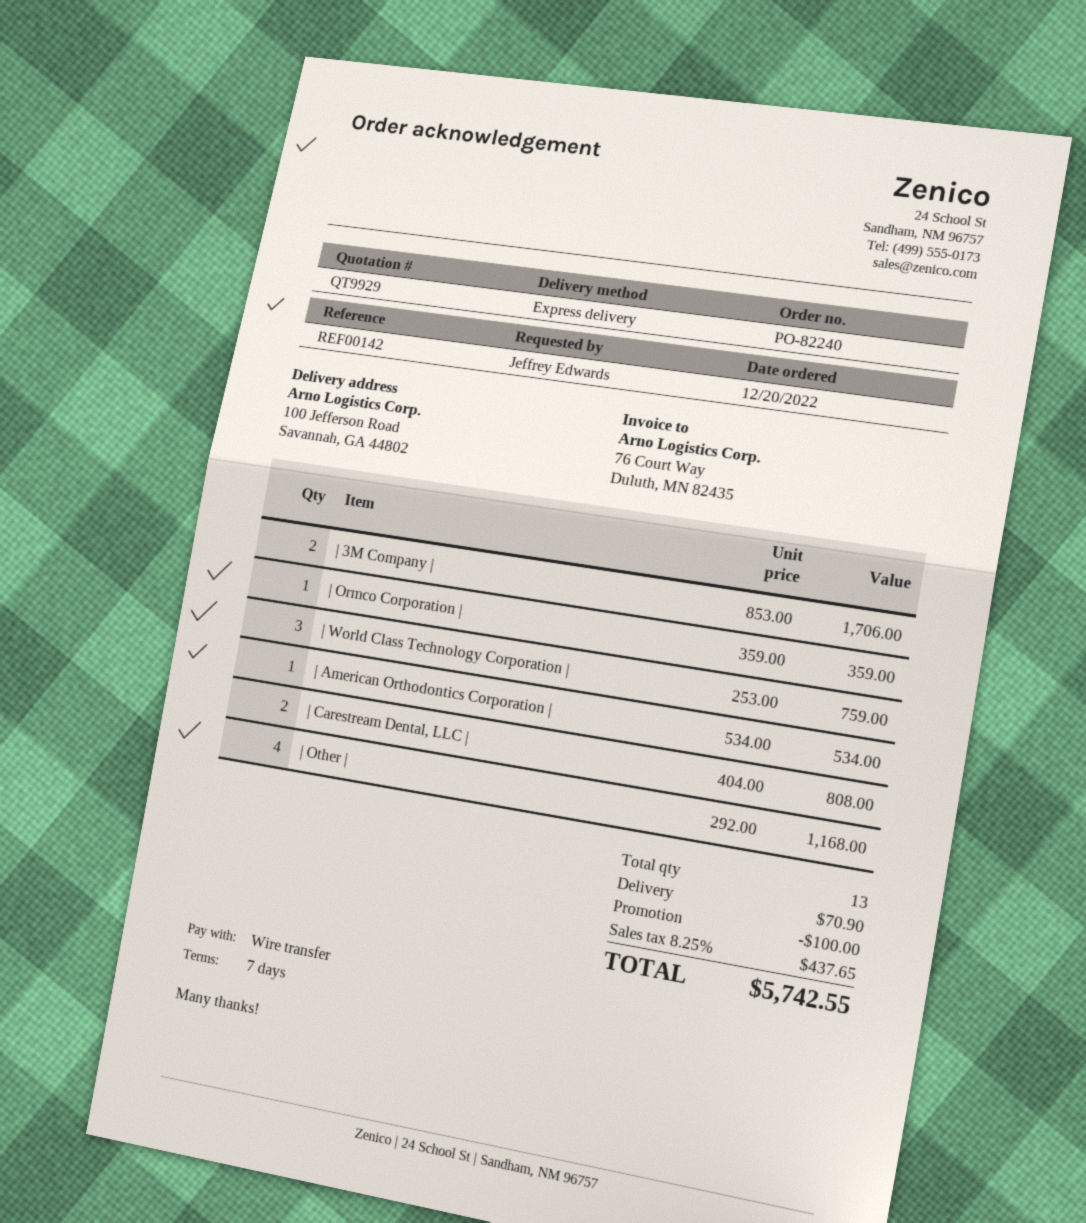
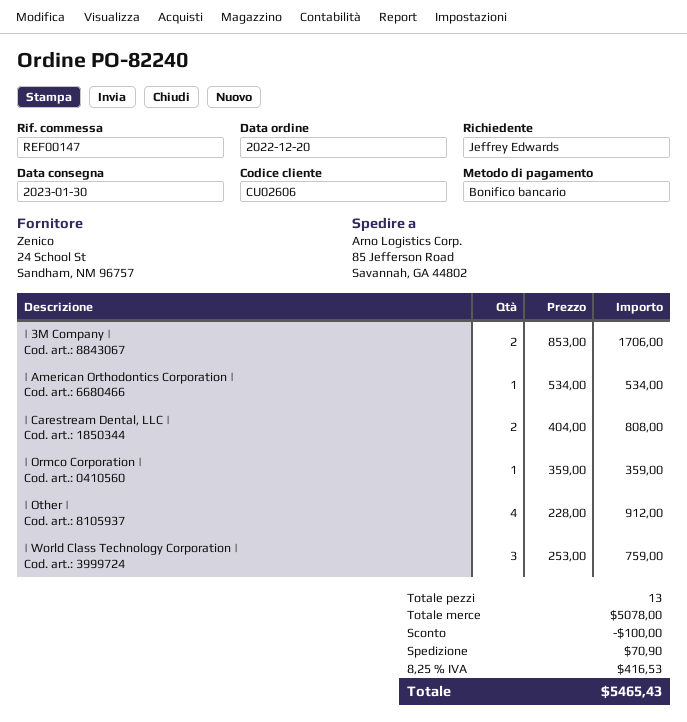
reference: REF00142 -> REF00147
ship to: 100 Jefferson Road, Savannah, GA 44802 -> 85 Jefferson Road, Savannah, GA 44802
| Other |: 4 x 292.00 = 1168.00 -> 4 x 228.00 = 912.00
tax: 8.25% = 437.65 -> 8.25% = 416.53
total: 5742.55 -> 5465.43

